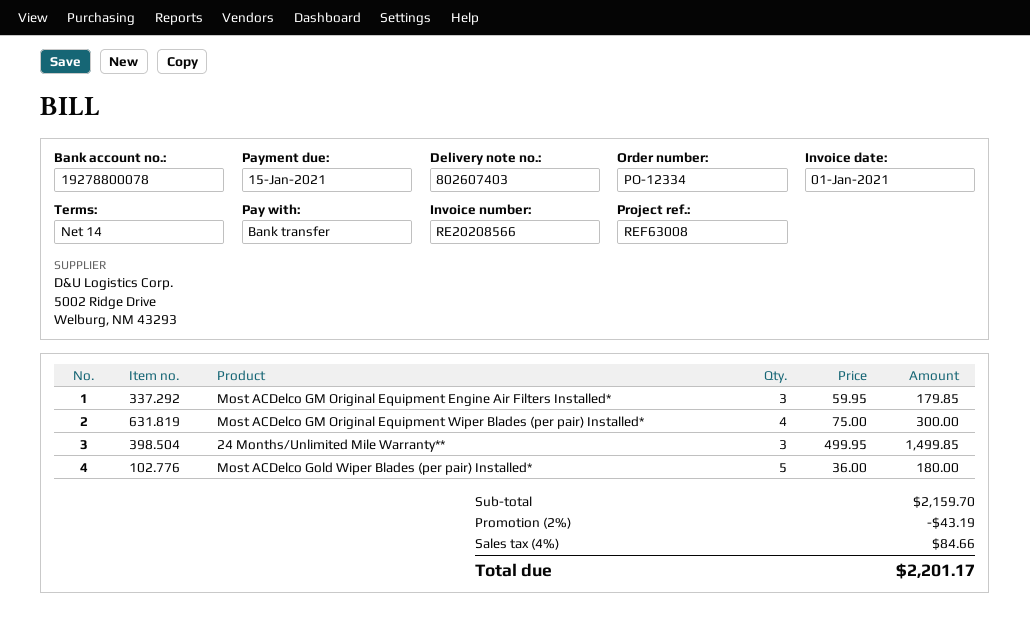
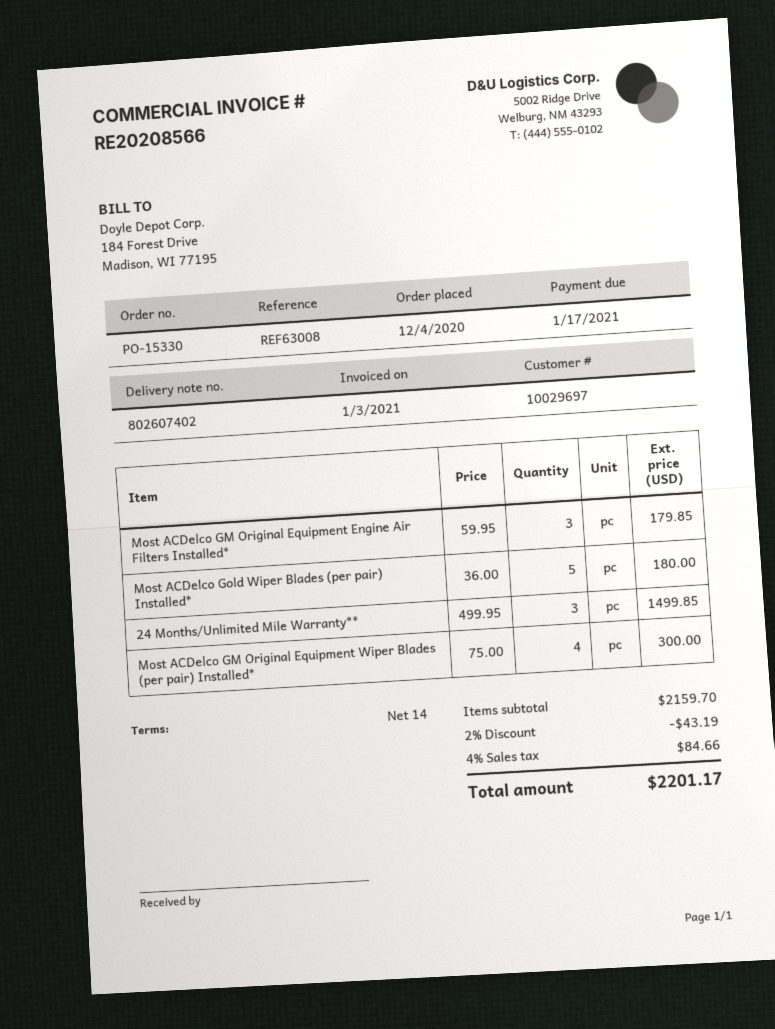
order number: PO-12334 -> PO-15330
delivery note number: 802607403 -> 802607402
invoice date: 2021-01-01 -> 2021-01-03
due date: 2021-01-15 -> 2021-01-17

